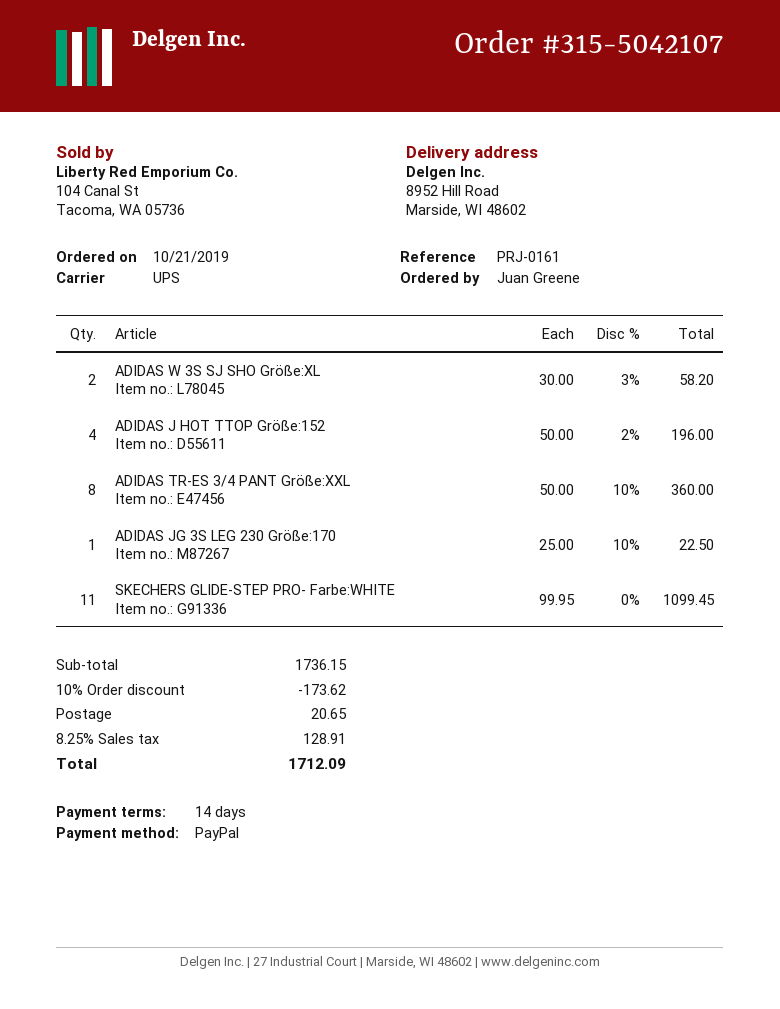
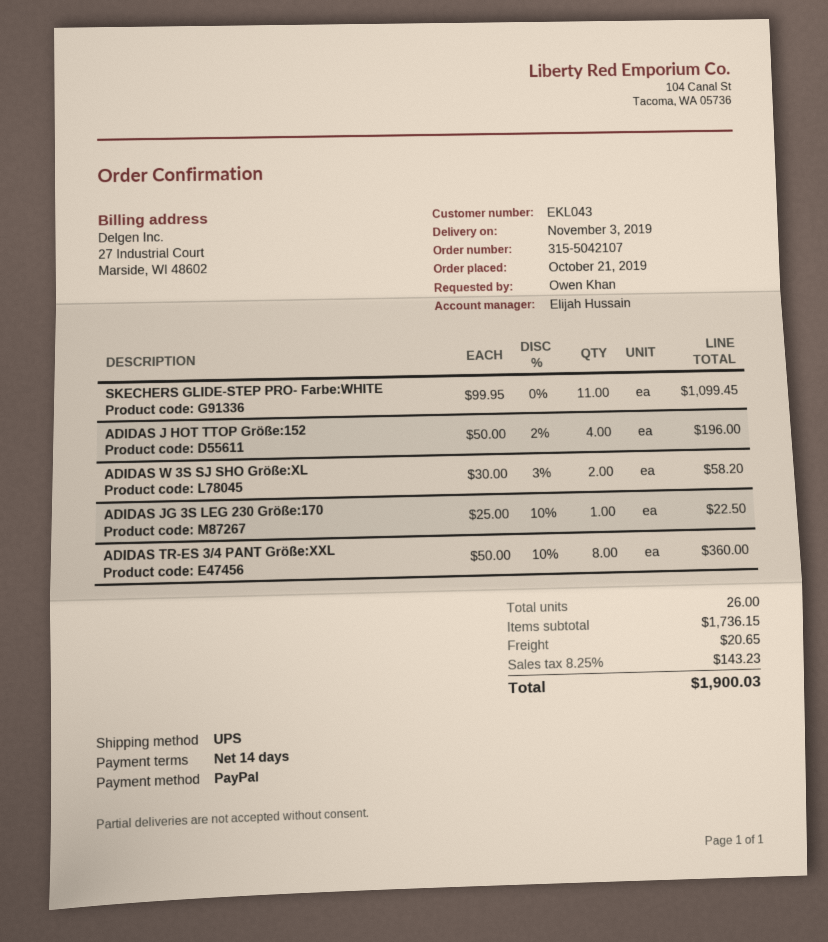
ordered by: Juan Greene -> Owen Khan
discount: 10% = 173.62 -> none
tax: 8.25% = 128.91 -> 8.25% = 143.23
total: 1712.09 -> 1900.03

